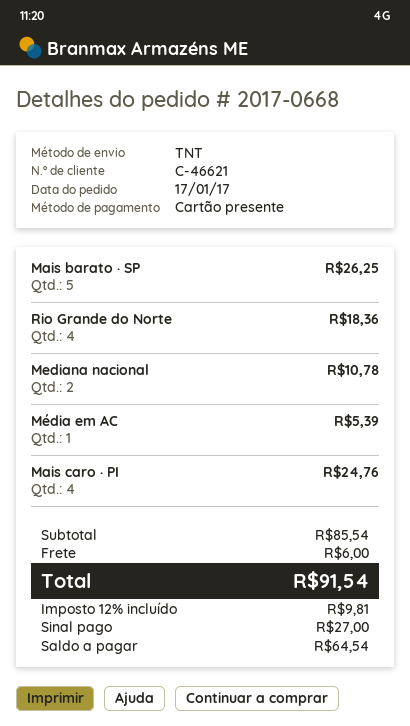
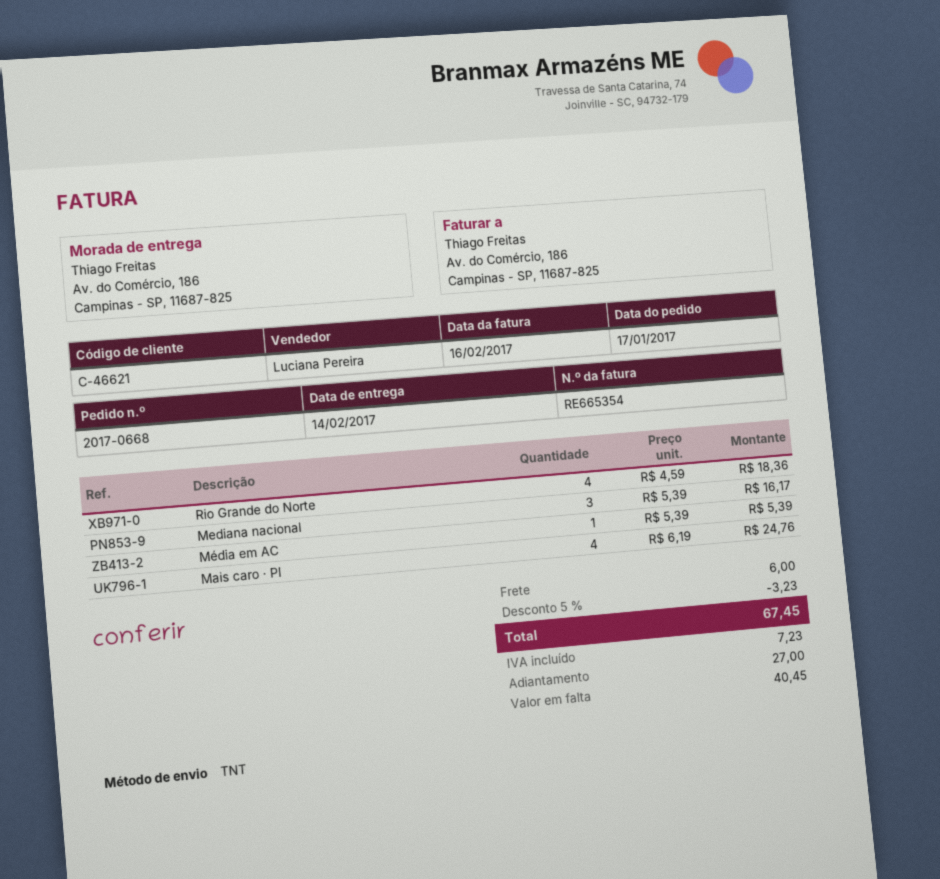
Mais barato · SP: 5 for 26.25 -> none
Mediana nacional: 2 for 10.78 -> 3 for 16.17
discount: none -> 5% = 3.23
tax: 9.81 -> 7.23
total: 91.54 -> 67.45
balance: 64.54 -> 40.45

